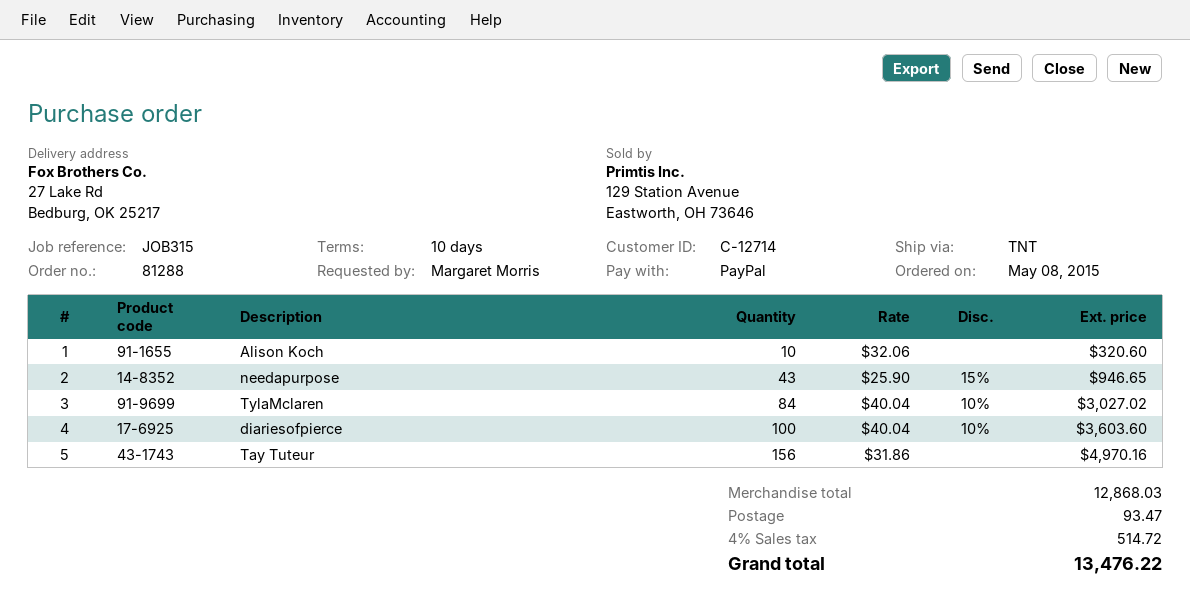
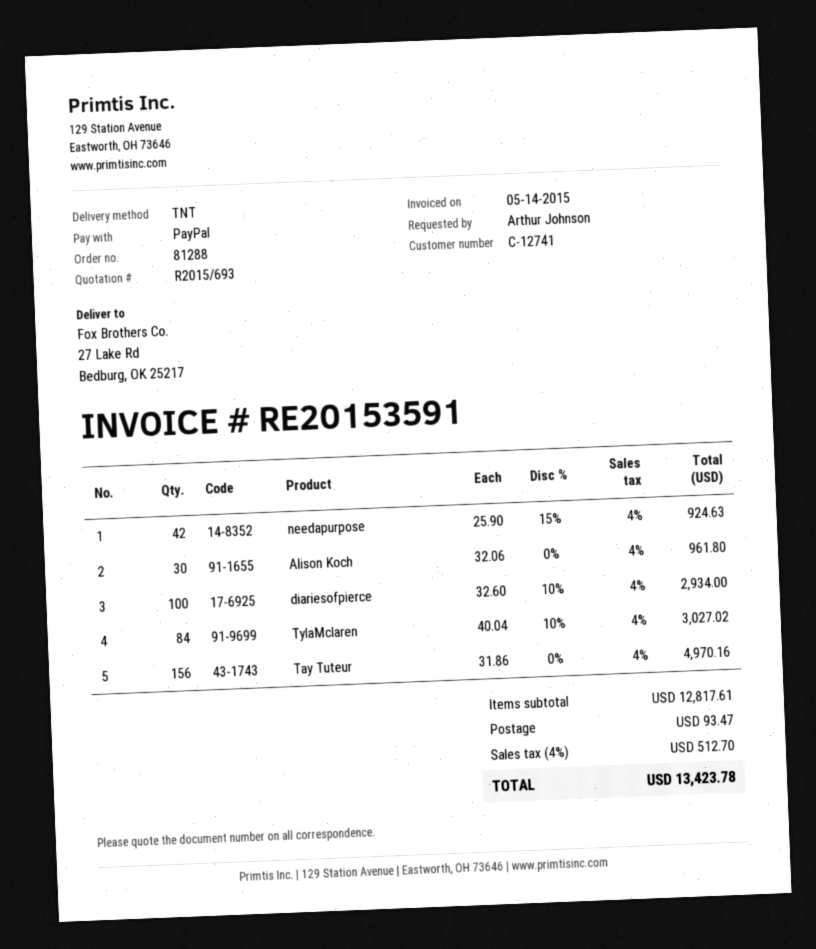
customer number: C-12714 -> C-12741
ordered by: Margaret Morris -> Arthur Johnson
Alison Koch: 10 x 32.06 = 320.60 -> 30 x 32.06 = 961.80
needapurpose: 43 x 25.90 - 15% = 946.65 -> 42 x 25.90 - 15% = 924.63
diariesofpierce: 100 x 40.04 - 10% = 3603.60 -> 100 x 32.60 - 10% = 2934.00
subtotal: 12868.03 -> 12817.61
tax: 4% = 514.72 -> 4% = 512.70
total: 13476.22 -> 13423.78

